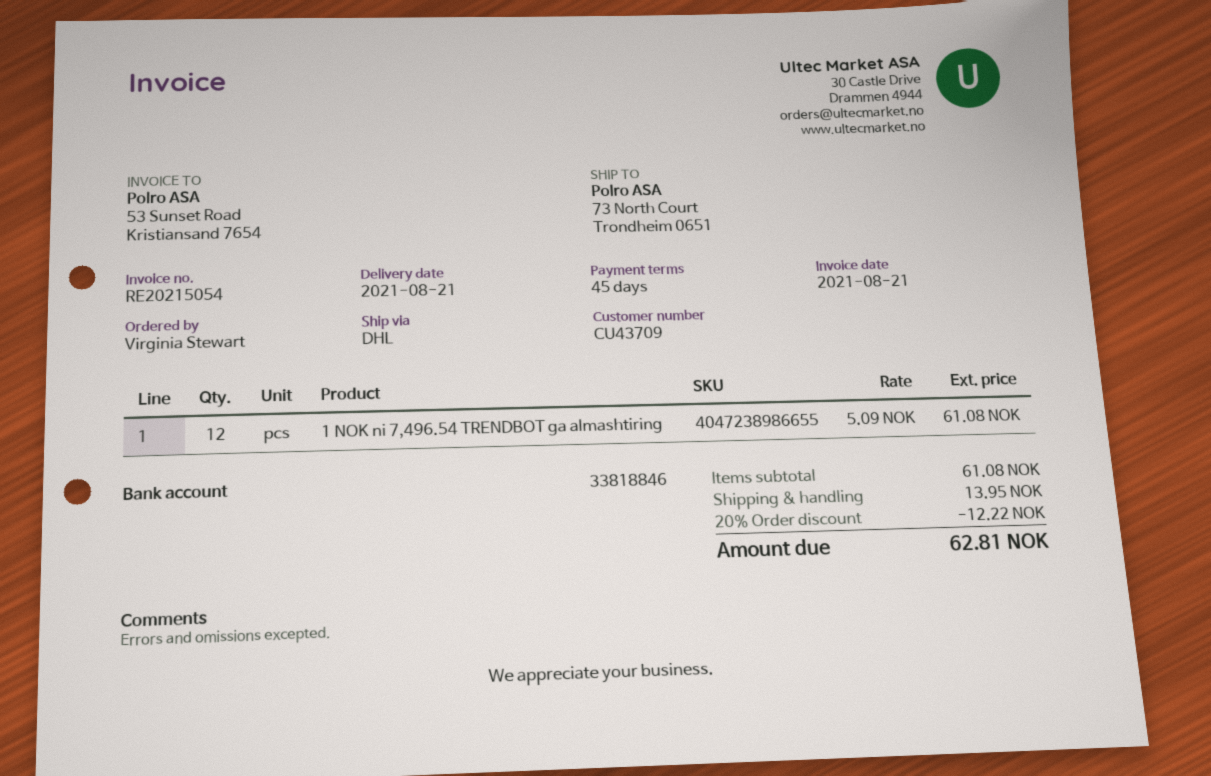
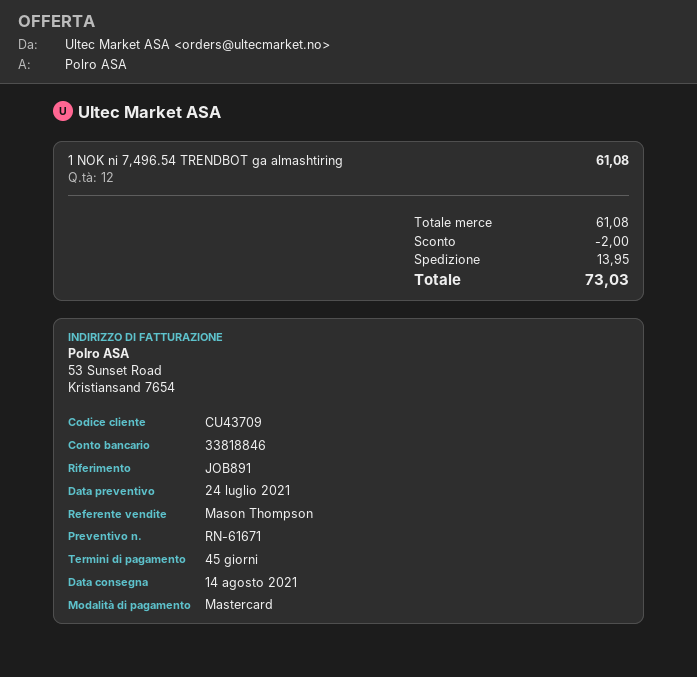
delivery date: 2021-08-21 -> 2021-08-14
discount: 12.22 -> 2.00
total: 62.81 -> 73.03

